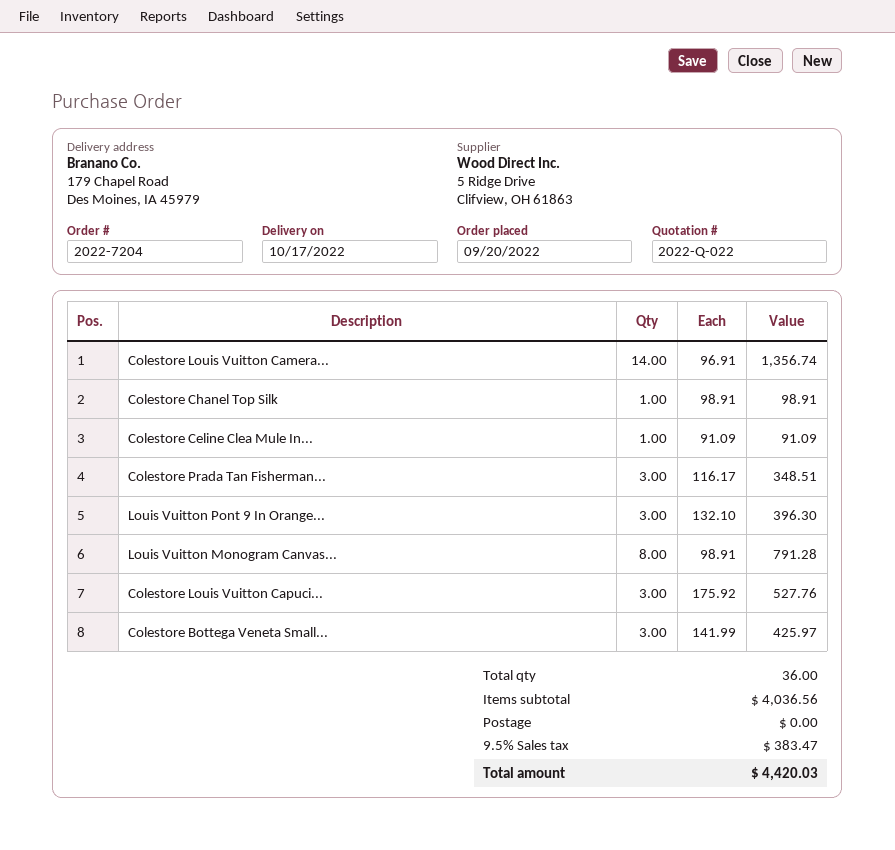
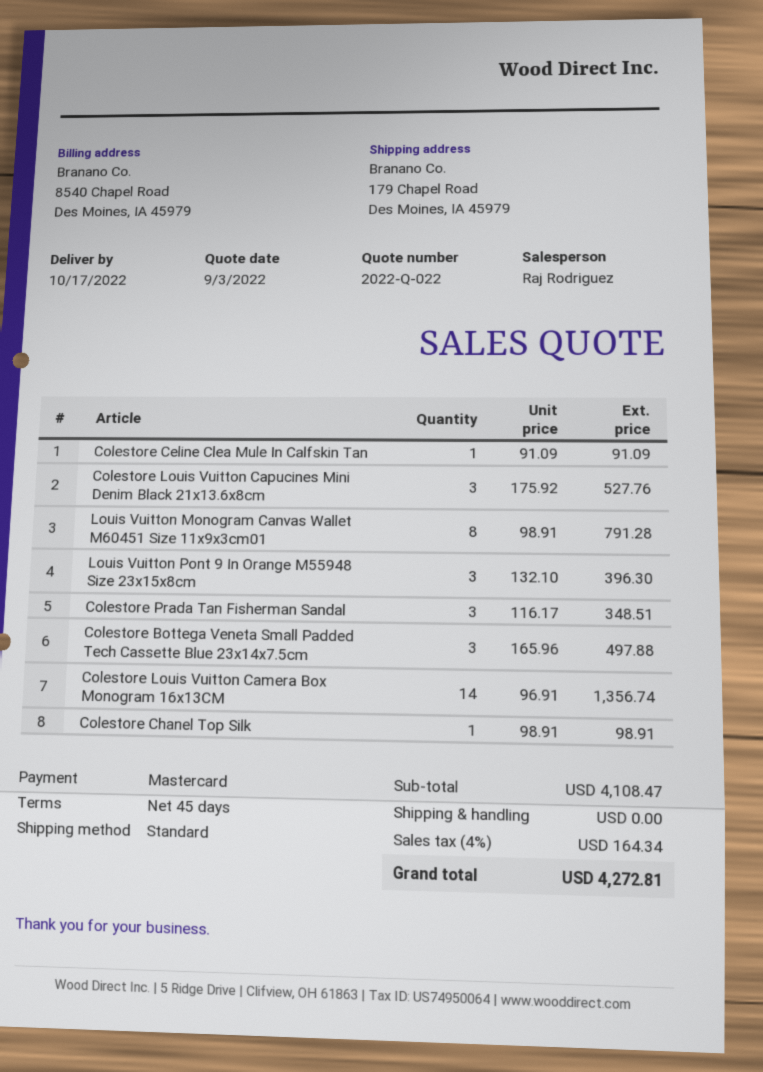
Colestore Bottega Veneta Small...: 3 x 141.99 = 425.97 -> 3 x 165.96 = 497.88
subtotal: 4036.56 -> 4108.47
tax: 9.5% = 383.47 -> 4% = 164.34
total: 4420.03 -> 4272.81

